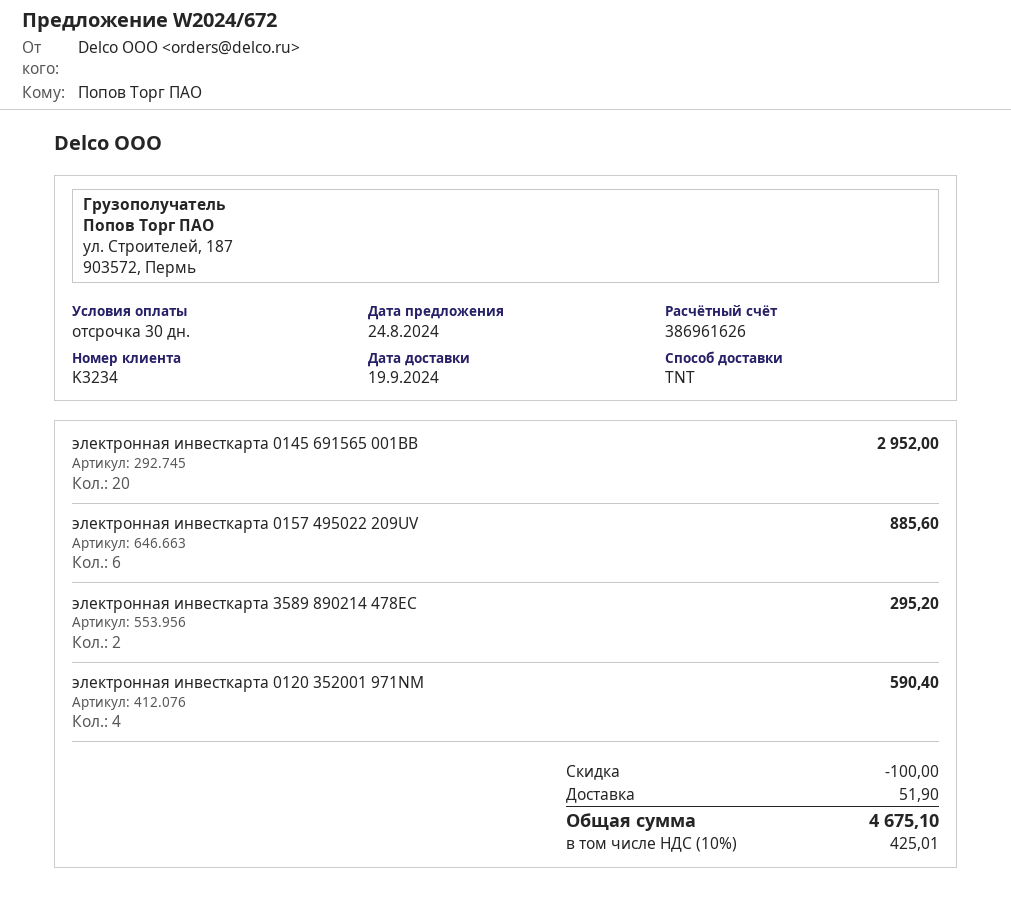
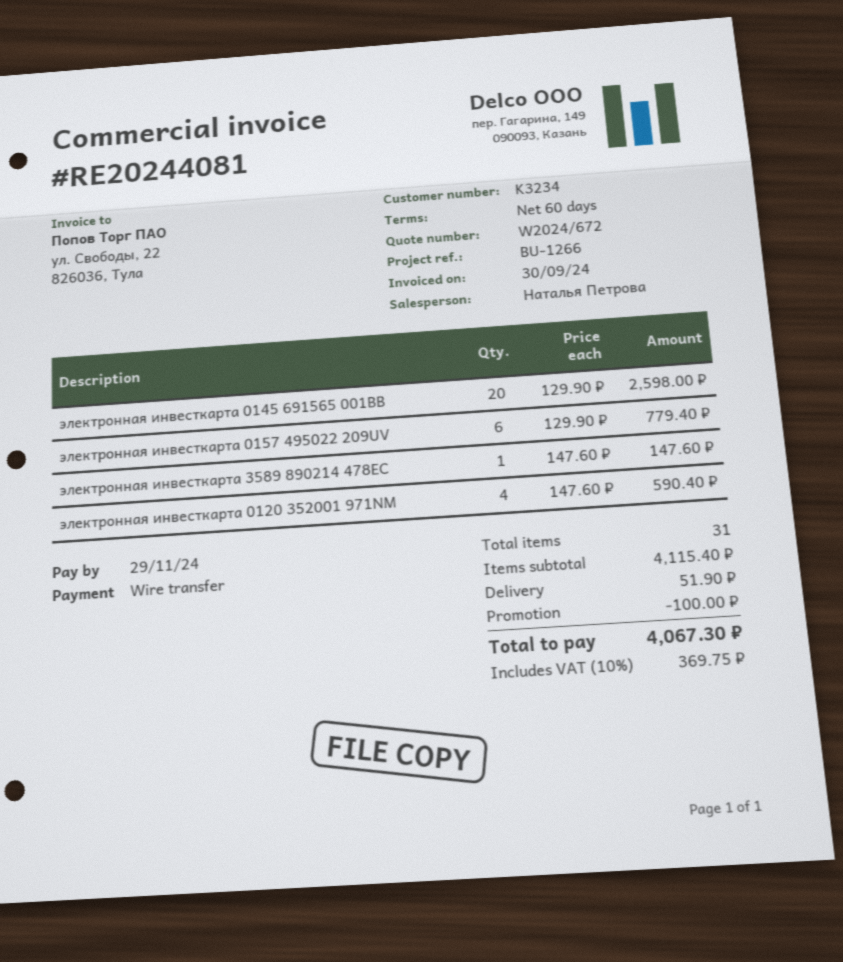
payment terms: 30 days -> 60 days
электронная инвесткарта 0145 691565 001BB: 20 for 2952.00 -> 20 for 2598.00
электронная инвесткарта 0157 495022 209UV: 6 for 885.60 -> 6 for 779.40
электронная инвесткарта 3589 890214 478EC: 2 for 295.20 -> 1 for 147.60
tax: 10% = 425.01 -> 10% = 369.75
total: 4675.10 -> 4067.30

